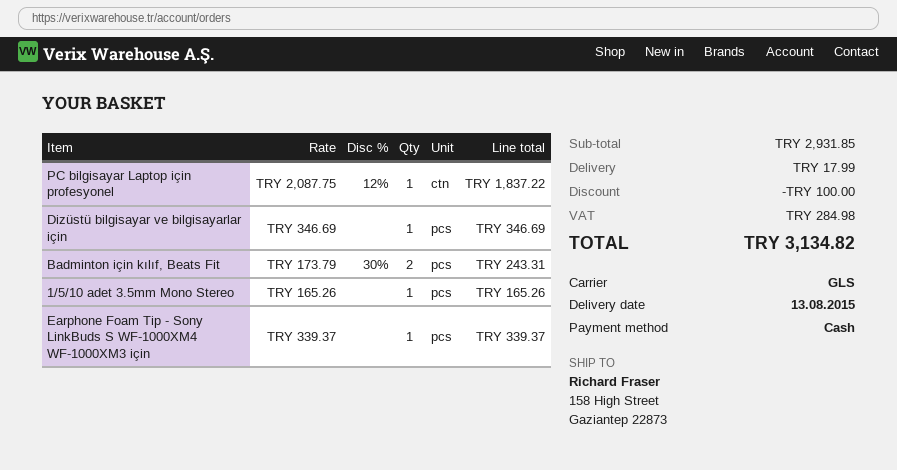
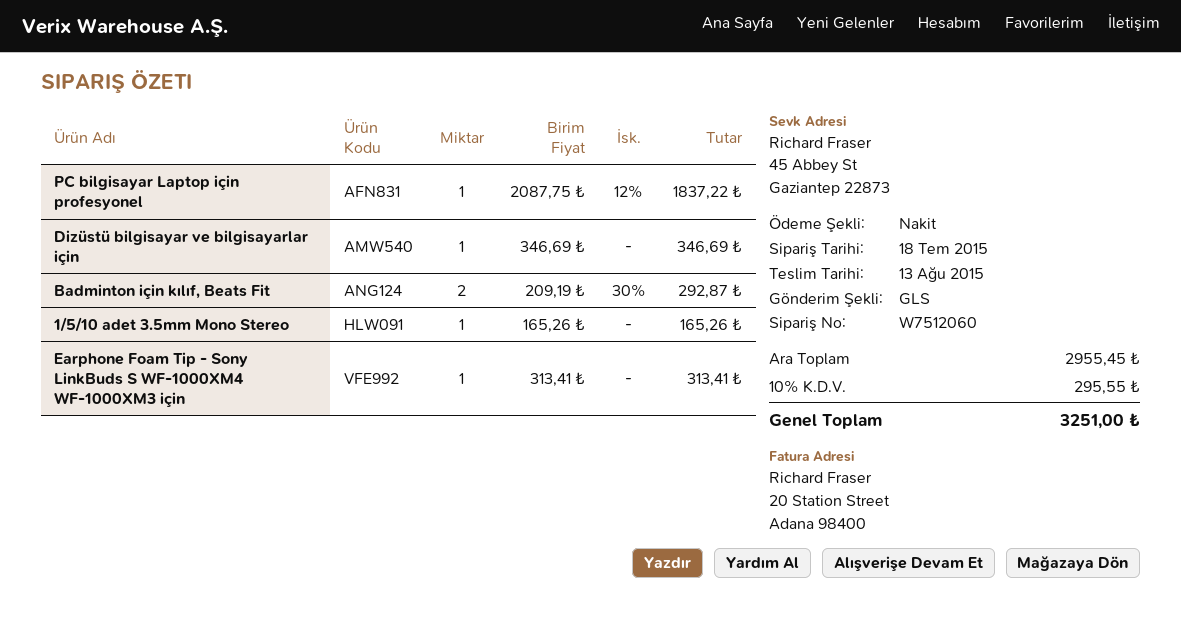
ship to: 158 High Street, Gaziantep 22873 -> 45 Abbey St, Gaziantep 22873
Badminton için kılıf, Beats Fit: 2 x 173.79 - 30% = 243.31 -> 2 x 209.19 - 30% = 292.87
Earphone Foam Tip - Sony LinkBuds S WF-1000XM4 WF-1000XM3 için: 1 x 339.37 = 339.37 -> 1 x 313.41 = 313.41
subtotal: 2931.85 -> 2955.45
discount: 100.00 -> none
shipping: 17.99 -> none
tax: 284.98 -> 295.55
total: 3134.82 -> 3251.00

